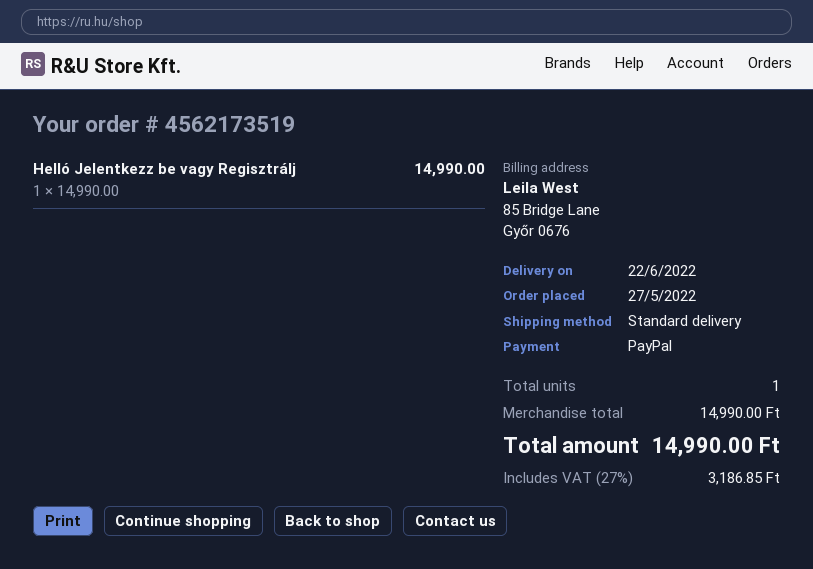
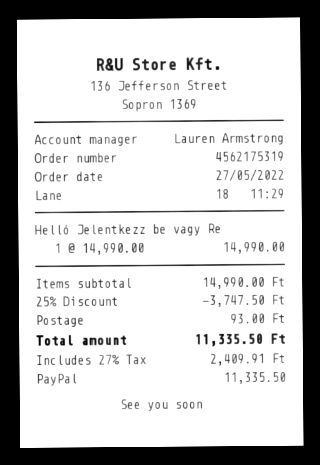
order number: 4562173519 -> 4562175319
discount: none -> 25% = 3747.50
shipping: none -> 93.00
tax: 27% = 3186.85 -> 27% = 2409.91
total: 14990.00 -> 11335.50

